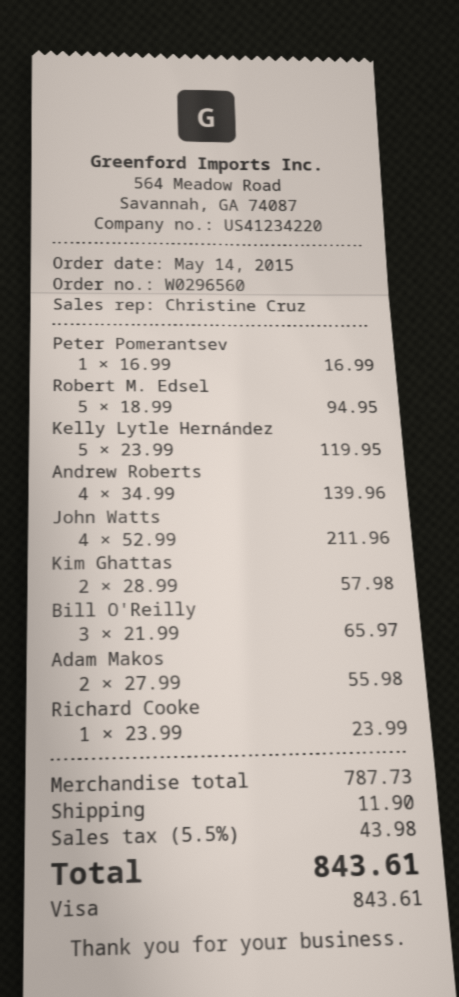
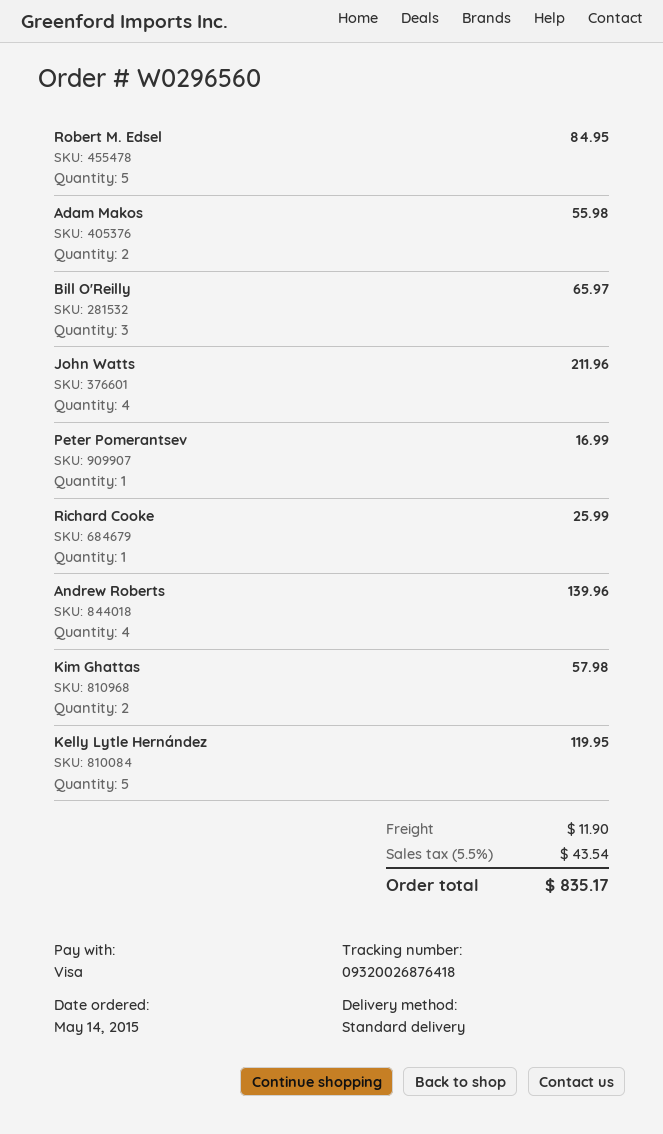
Robert M. Edsel: 5 for 94.95 -> 5 for 84.95
Richard Cooke: 1 for 23.99 -> 1 for 25.99
tax: 5.5% = 43.98 -> 5.5% = 43.54
total: 843.61 -> 835.17

